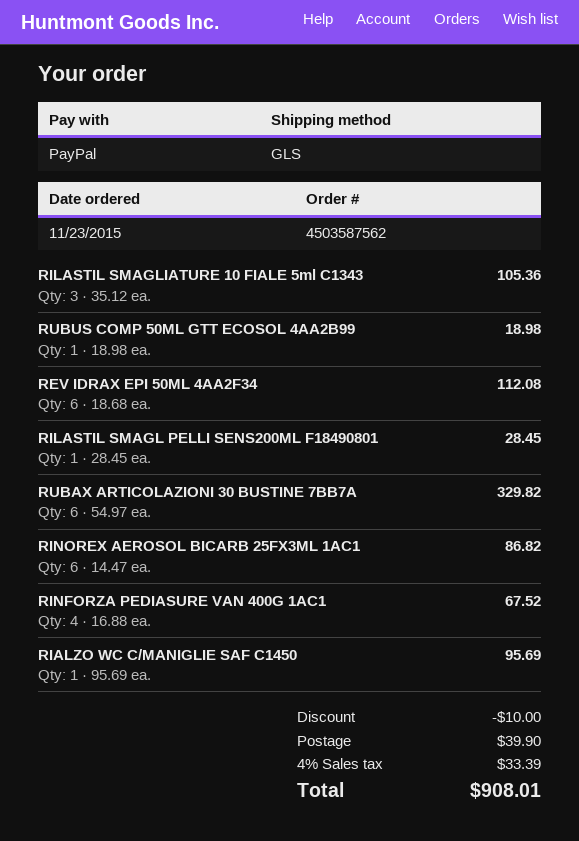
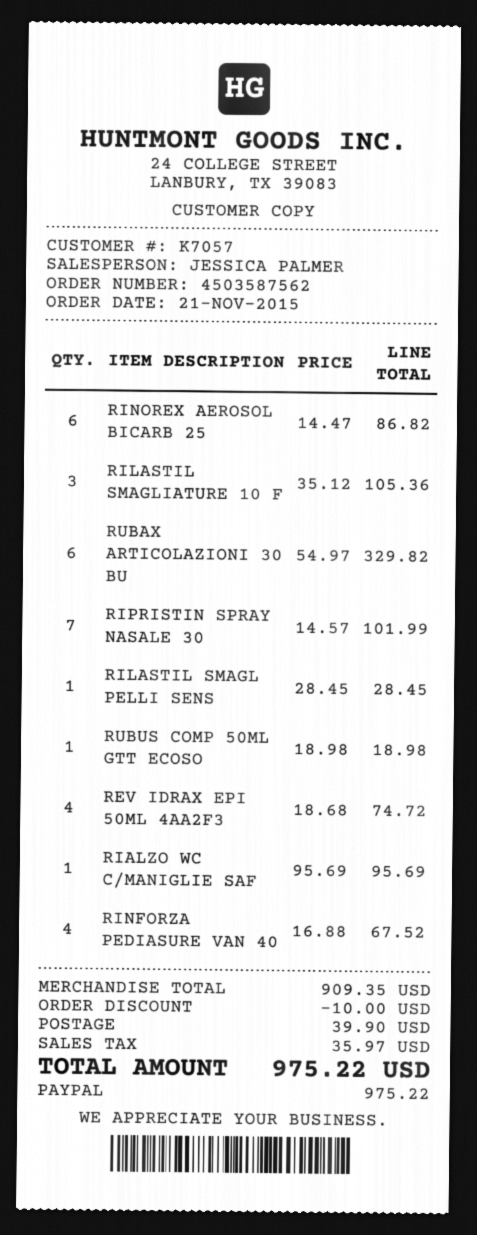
order date: 2015-11-23 -> 2015-11-21
REV IDRAX EPI 50ML 4AA2F34: 6 x 18.68 = 112.08 -> 4 x 18.68 = 74.72
RIPRISTIN SPRAY NASALE 30: none -> 7 x 14.57 = 101.99
tax: 33.39 -> 35.97
total: 908.01 -> 975.22

